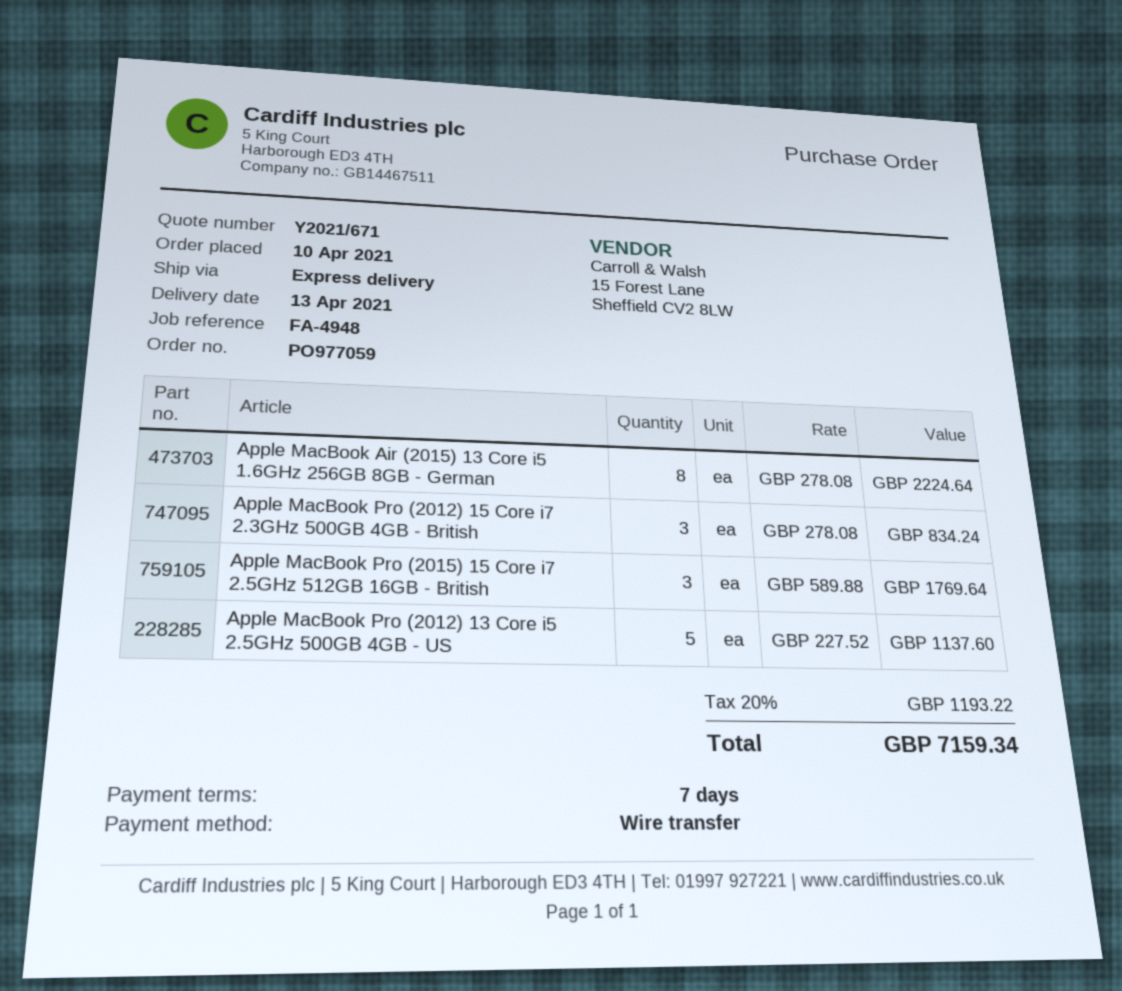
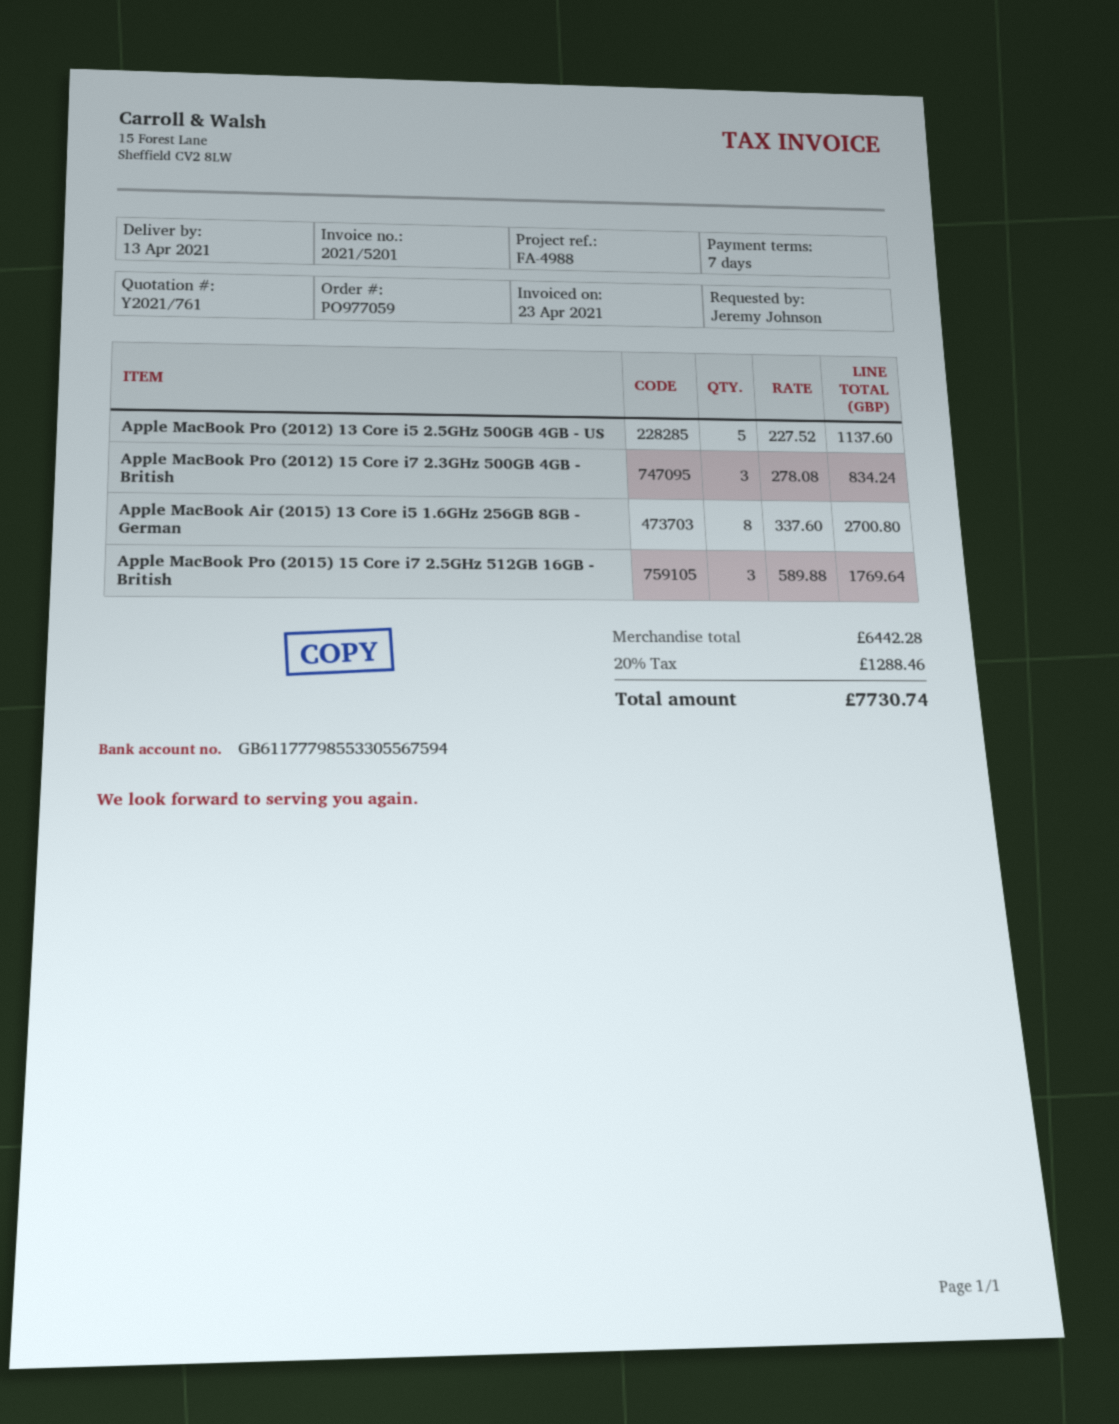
quote number: Y2021/671 -> Y2021/761
reference: FA-4948 -> FA-4988
Apple MacBook Air (2015) 13 Core i5 1.6GHz 256GB 8GB - German: 8 x 278.08 = 2224.64 -> 8 x 337.60 = 2700.80
tax: 20% = 1193.22 -> 20% = 1288.46
total: 7159.34 -> 7730.74

